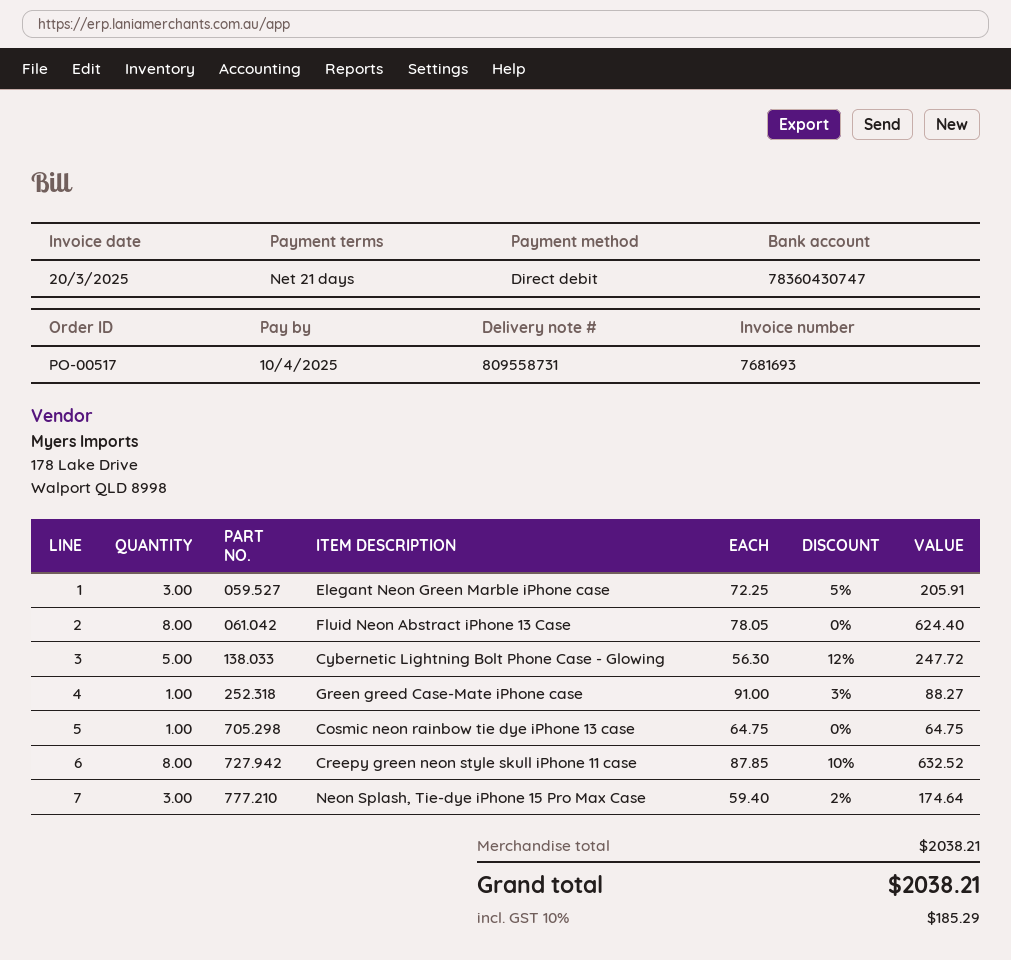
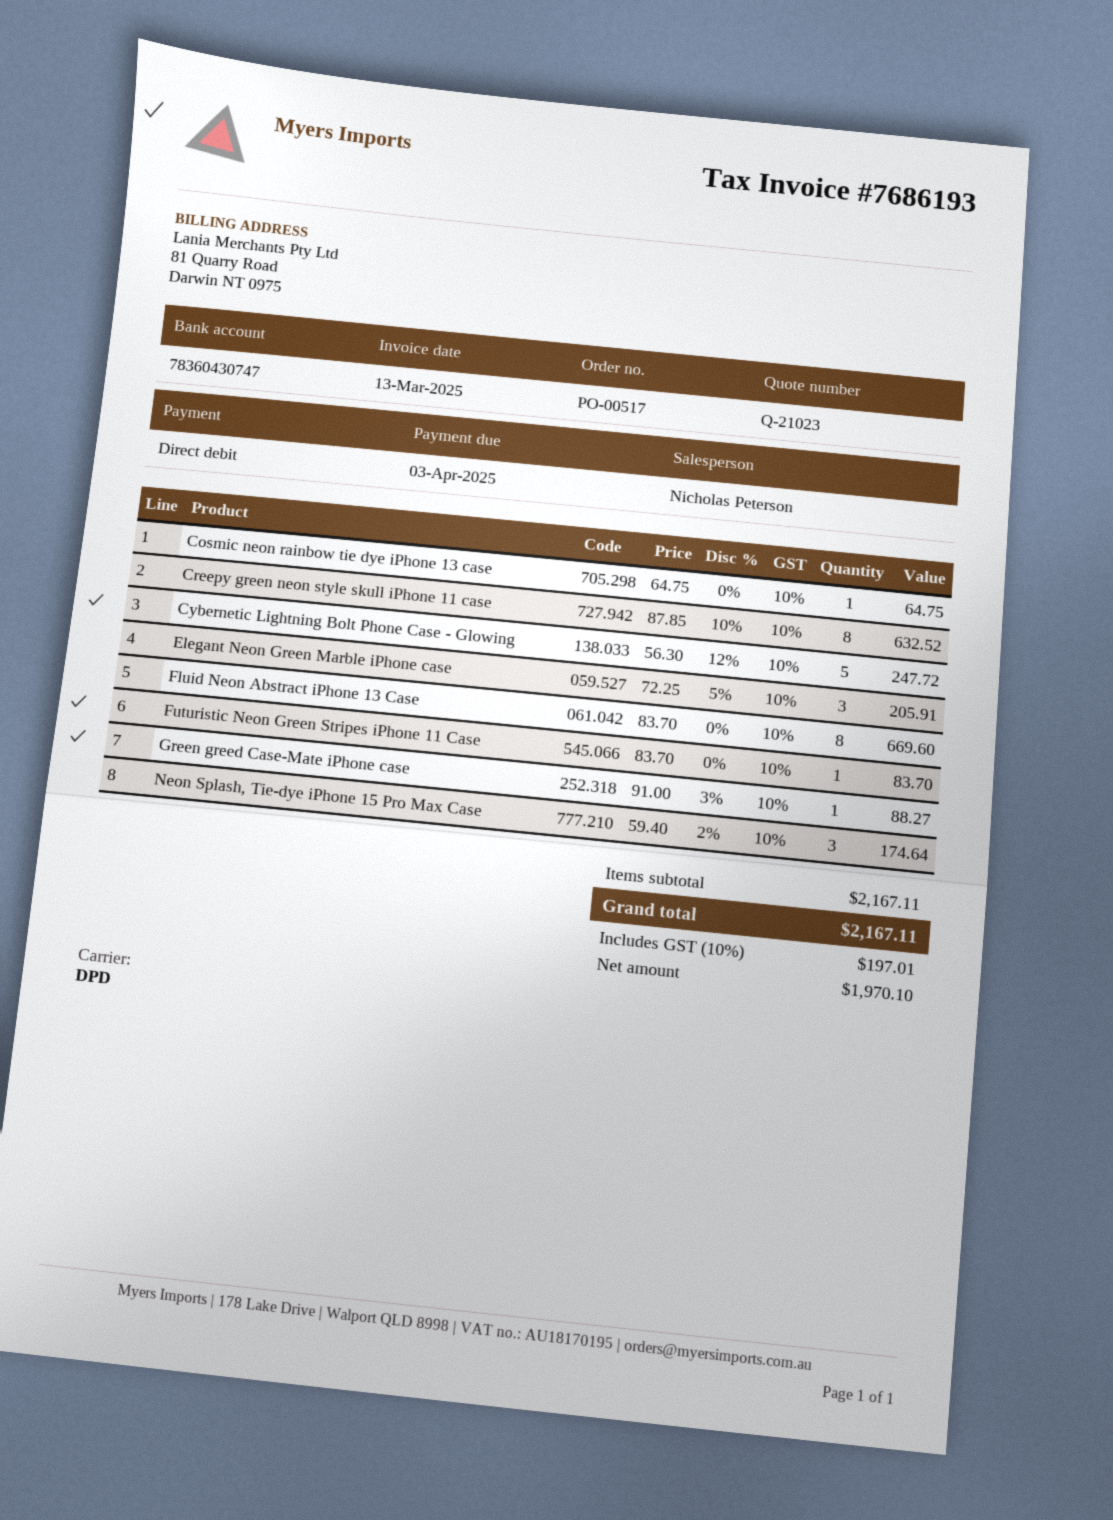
invoice number: 7681693 -> 7686193
invoice date: 2025-03-20 -> 2025-03-13
due date: 2025-04-10 -> 2025-04-03
Fluid Neon Abstract iPhone 13 Case: 8 x 78.05 = 624.40 -> 8 x 83.70 = 669.60
Futuristic Neon Green Stripes iPhone 11 Case: none -> 1 x 83.70 = 83.70
subtotal: 2038.21 -> 2167.11
tax: 10% = 185.29 -> 10% = 197.01
total: 2038.21 -> 2167.11

